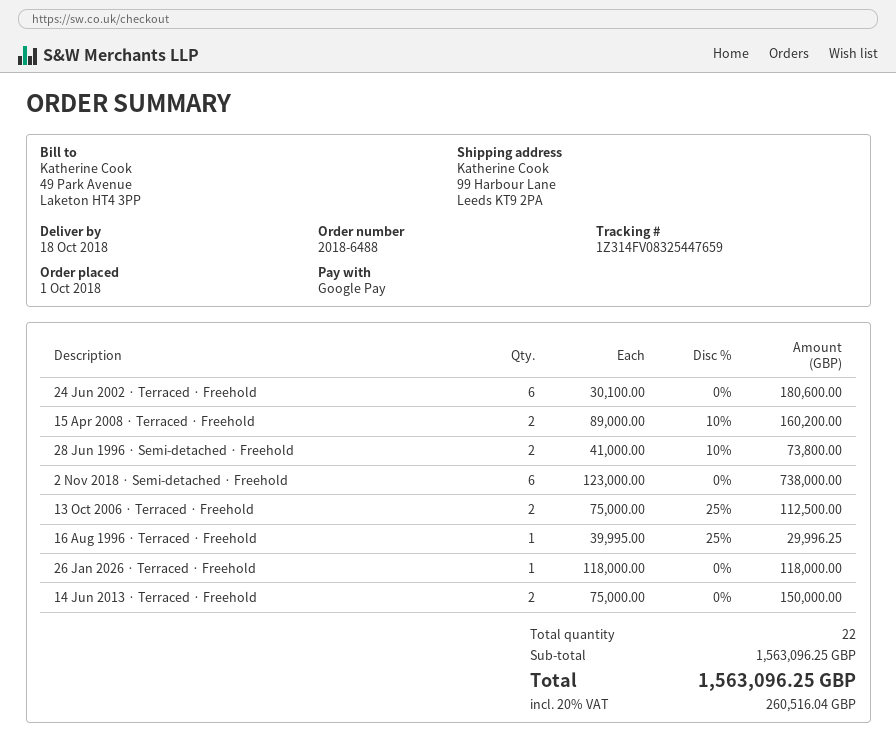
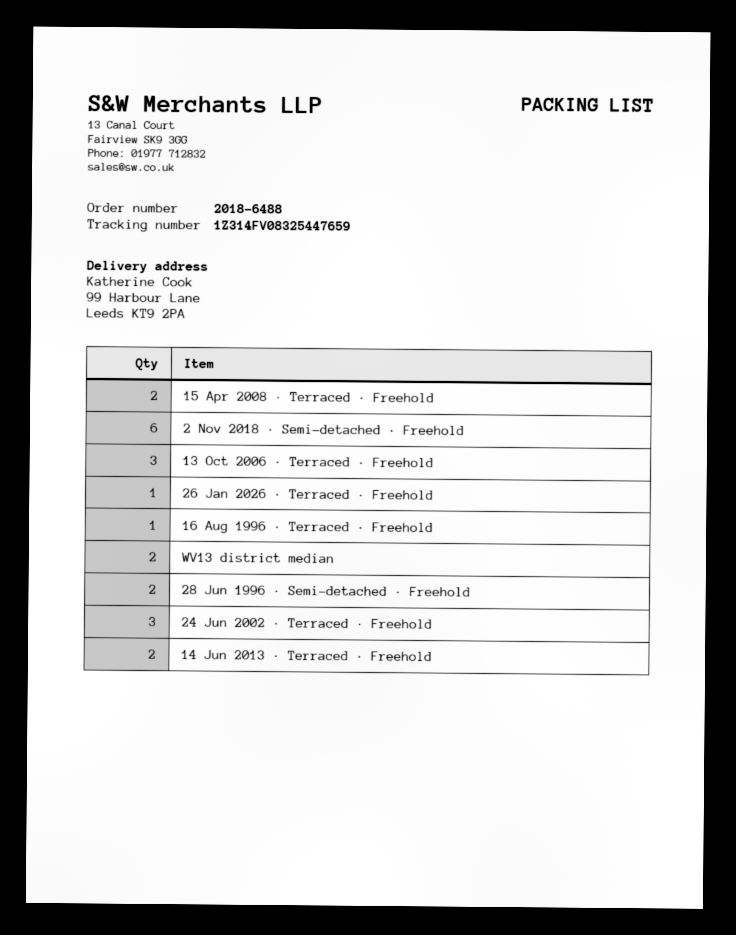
24 Jun 2002 · Terraced · Freehold: 6 -> 3
13 Oct 2006 · Terraced · Freehold: 2 -> 3
WV13 district median: none -> 2

